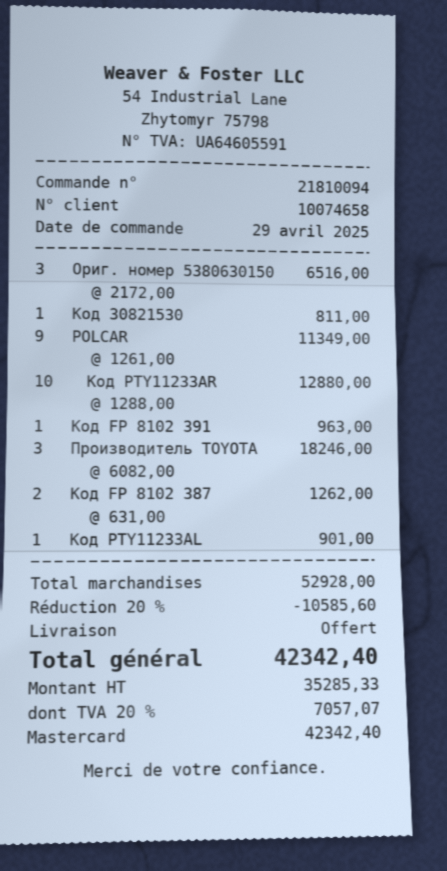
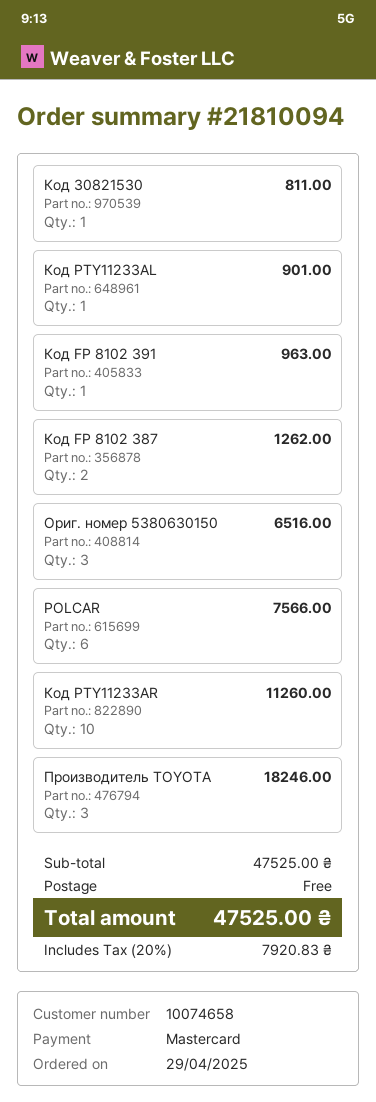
POLCAR: 9 for 11349.00 -> 6 for 7566.00
Код PTY11233AR: 10 for 12880.00 -> 10 for 11260.00
subtotal: 52928.00 -> 47525.00
discount: 20% = 10585.60 -> none
tax: 20% = 7057.07 -> 20% = 7920.83
total: 42342.40 -> 47525.00

